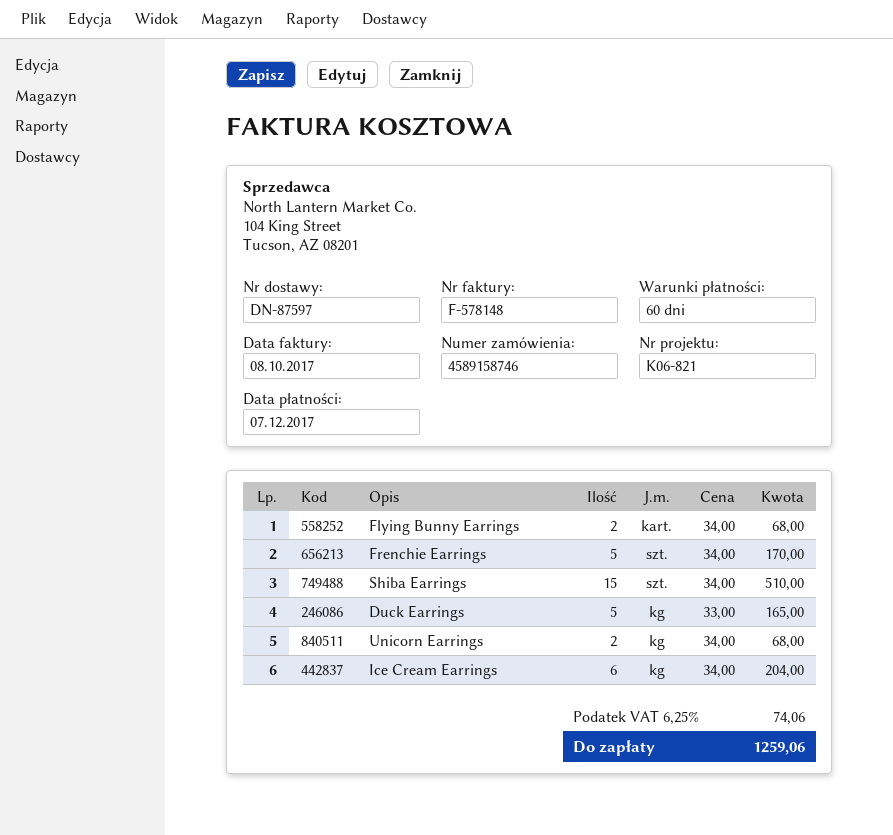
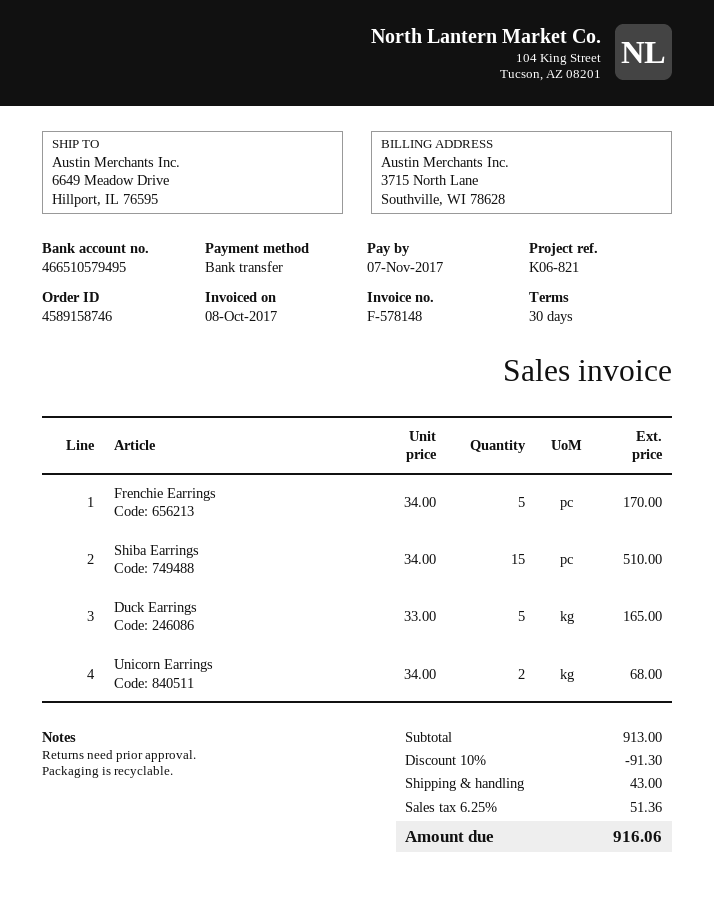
payment terms: 60 days -> 30 days
due date: 2017-12-07 -> 2017-11-07
Flying Bunny Earrings: 2 x 34.00 = 68.00 -> none
Ice Cream Earrings: 6 x 34.00 = 204.00 -> none
discount: none -> 10% = 91.30
shipping: none -> 43.00
tax: 6.25% = 74.06 -> 6.25% = 51.36
total: 1259.06 -> 916.06

